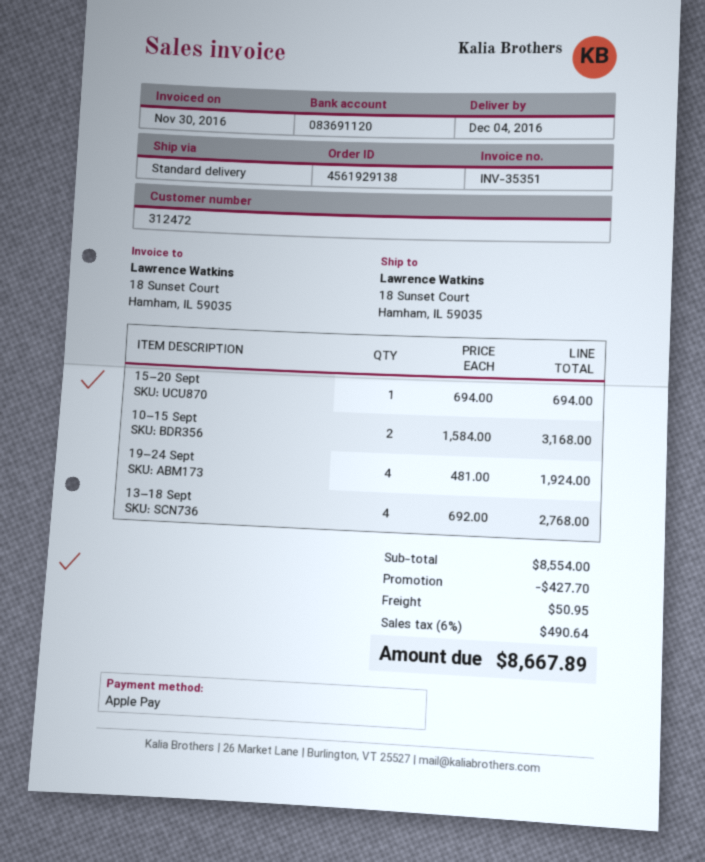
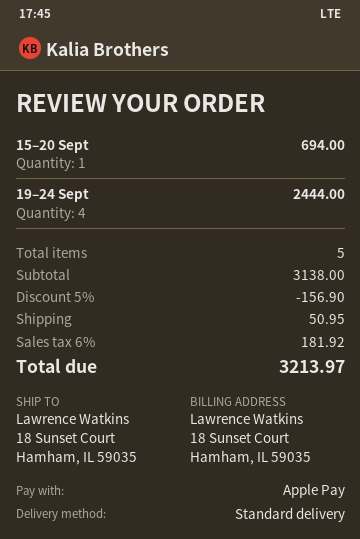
10–15 Sept: 2 for 3168.00 -> none
19–24 Sept: 4 for 1924.00 -> 4 for 2444.00
13–18 Sept: 4 for 2768.00 -> none
subtotal: 8554.00 -> 3138.00
discount: 427.70 -> 156.90
tax: 6% = 490.64 -> 6% = 181.92
total: 8667.89 -> 3213.97

